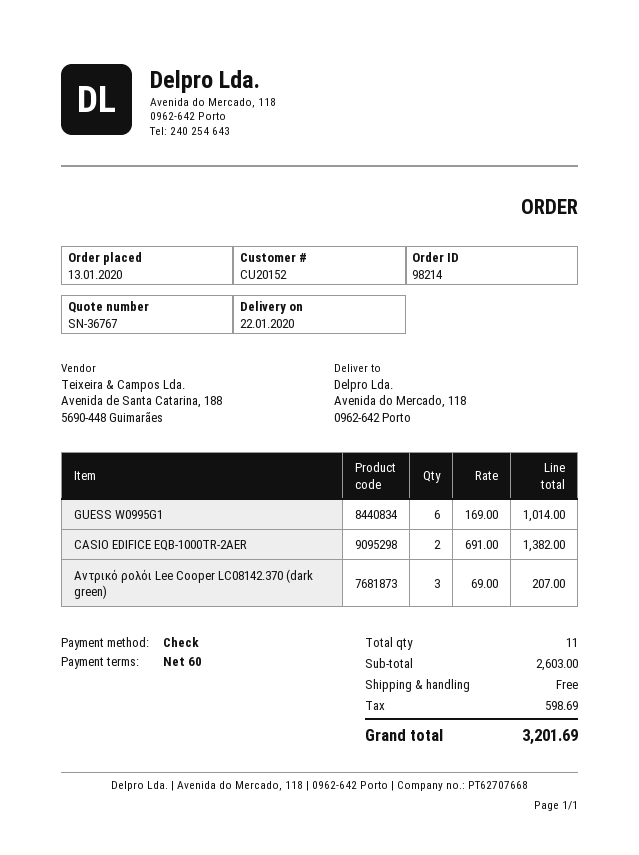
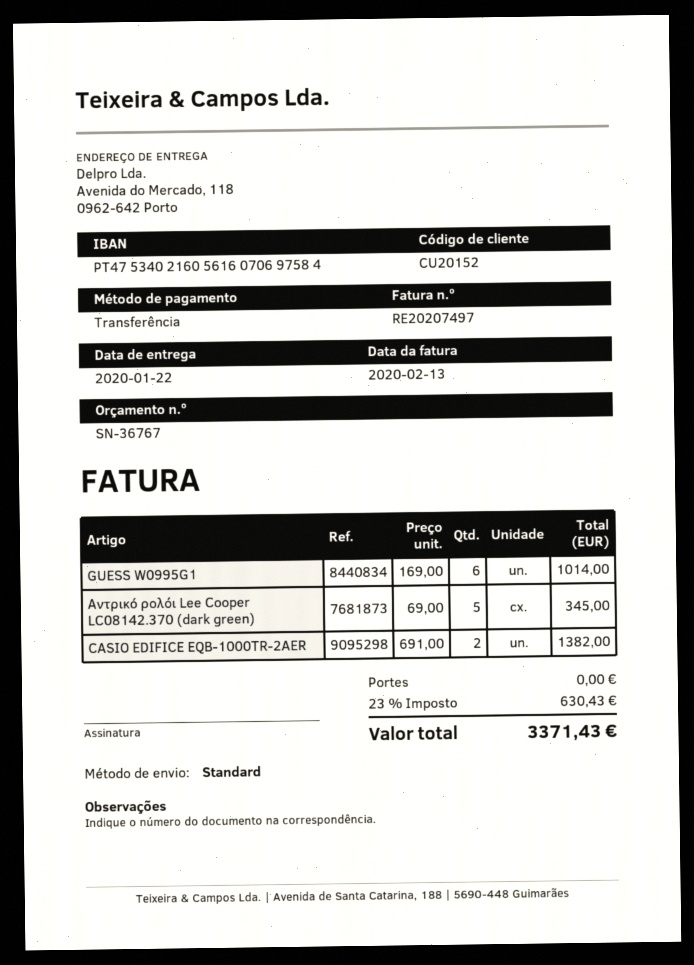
payment method: cheque -> bank transfer
Αντρικό ρολόι Lee Cooper LC08142.370 (dark green): 3 x 69.00 = 207.00 -> 5 x 69.00 = 345.00
tax: 598.69 -> 630.43
total: 3201.69 -> 3371.43

